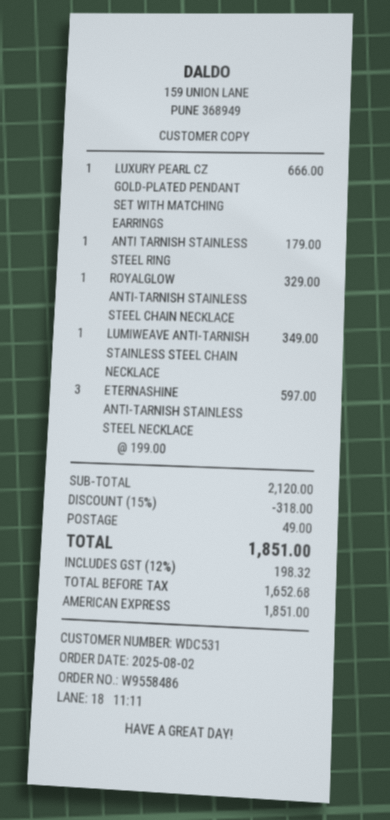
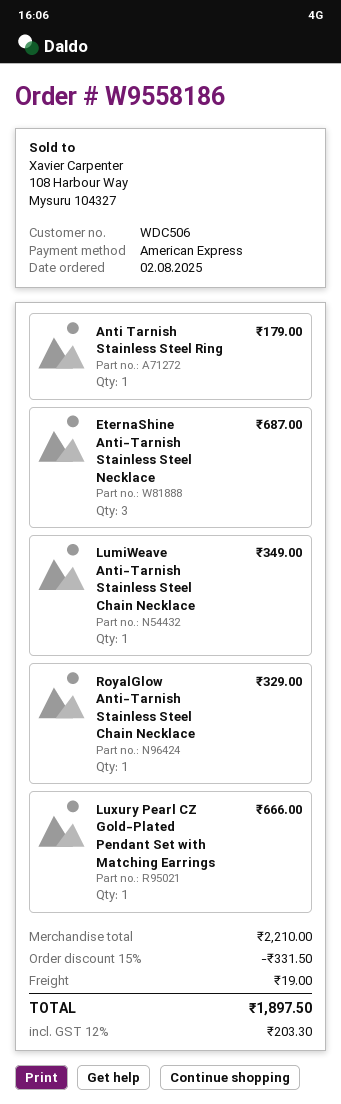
order number: W9558486 -> W9558186
customer number: WDC531 -> WDC506
ETERNASHINE ANTI-TARNISH STAINLESS STEEL NECKLACE: 3 for 597.00 -> 3 for 687.00
subtotal: 2120.00 -> 2210.00
discount: 15% = 318.00 -> 15% = 331.50
shipping: 49.00 -> 19.00
tax: 12% = 198.32 -> 12% = 203.30
total: 1851.00 -> 1897.50

